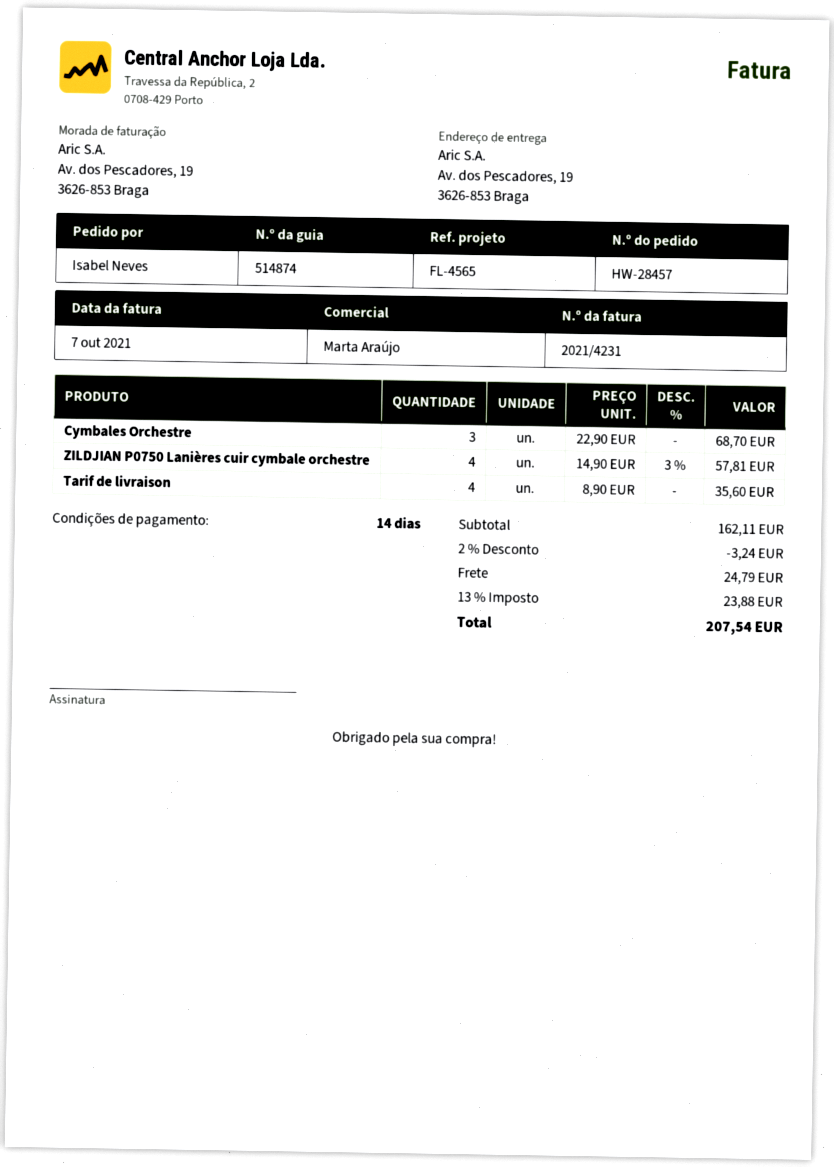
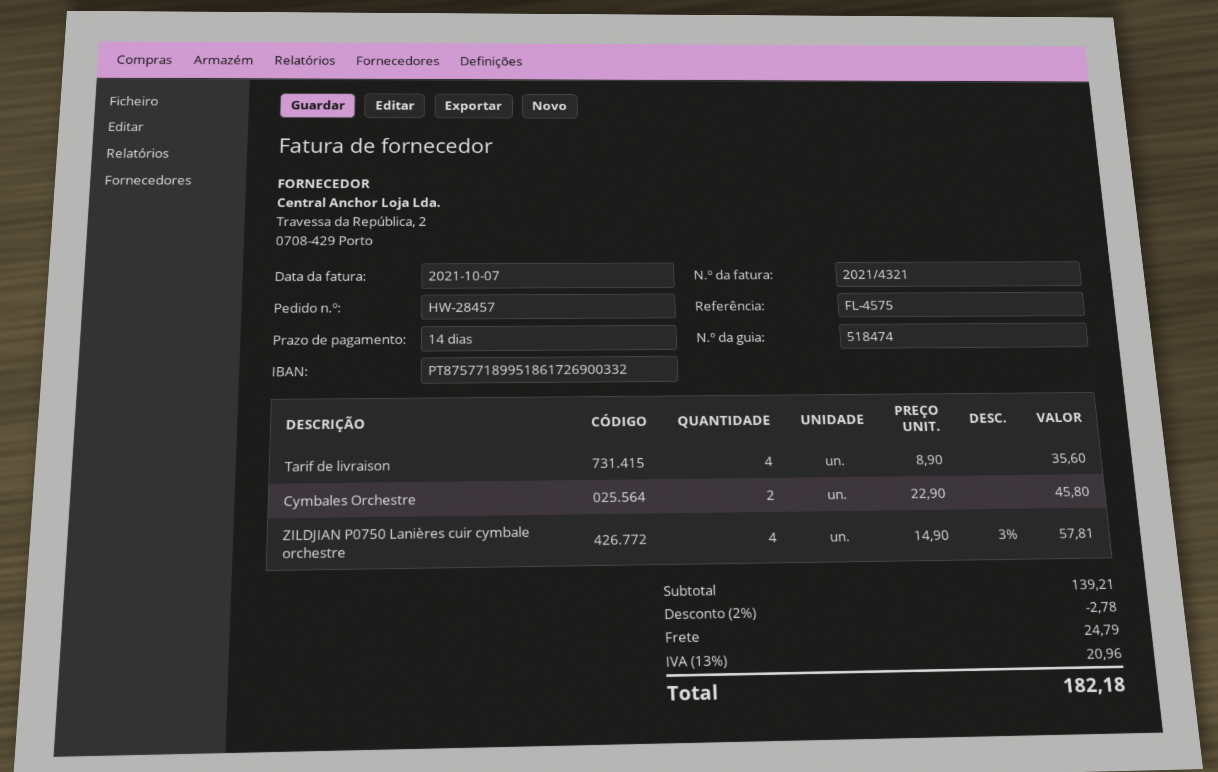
delivery note number: 514874 -> 518474
invoice number: 2021/4231 -> 2021/4321
reference: FL-4565 -> FL-4575
Cymbales Orchestre: 3 x 22.90 = 68.70 -> 2 x 22.90 = 45.80
subtotal: 162.11 -> 139.21
discount: 2% = 3.24 -> 2% = 2.78
tax: 13% = 23.88 -> 13% = 20.96
total: 207.54 -> 182.18

